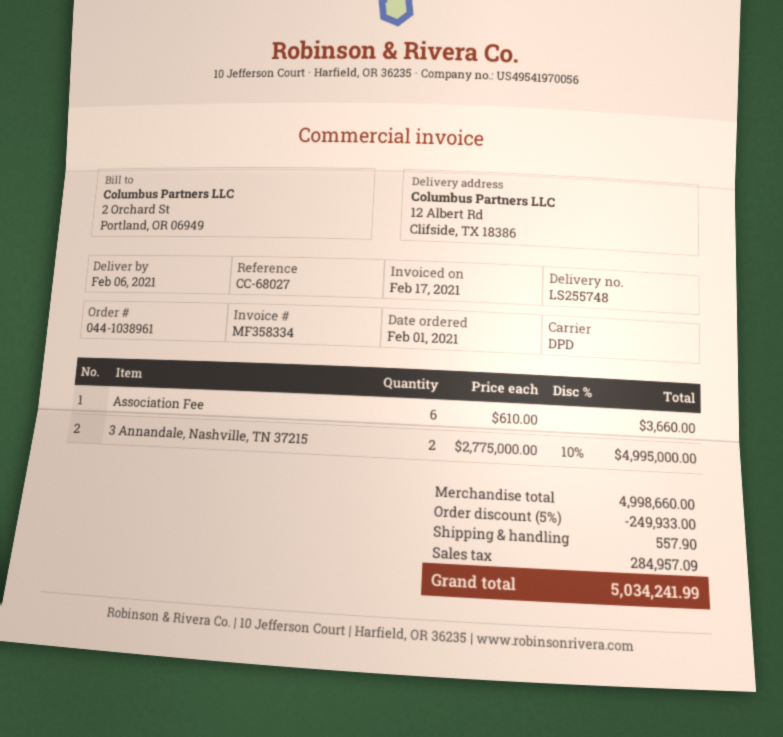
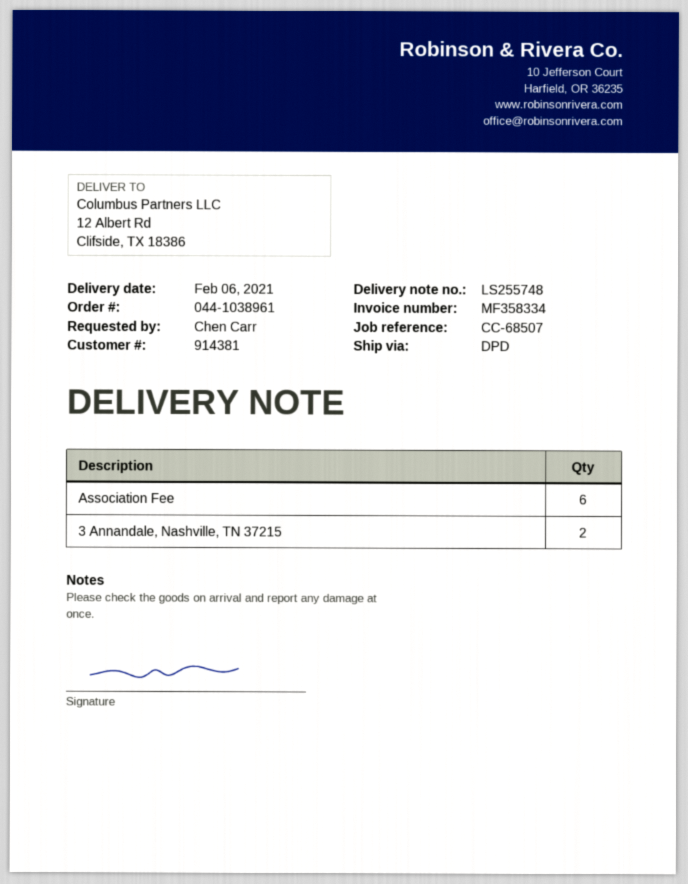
reference: CC-68027 -> CC-68507

